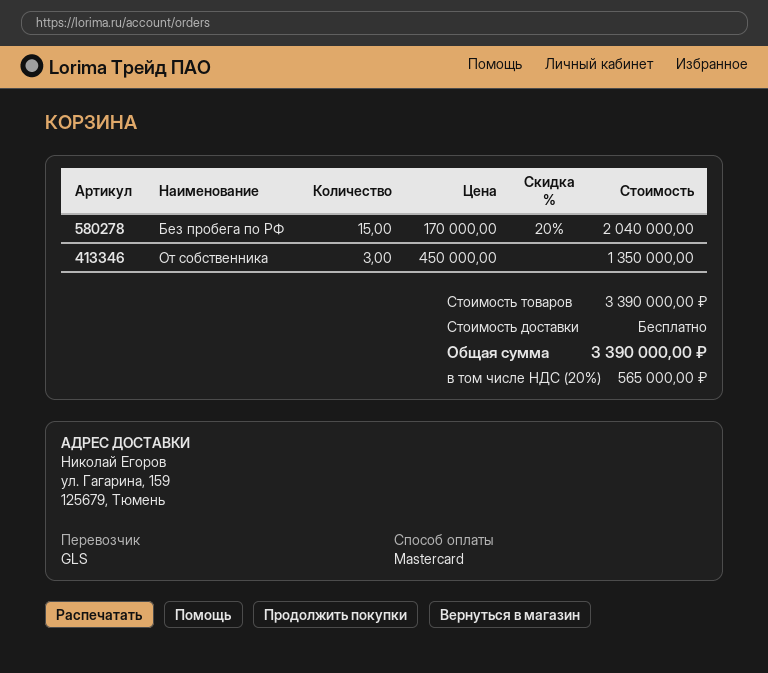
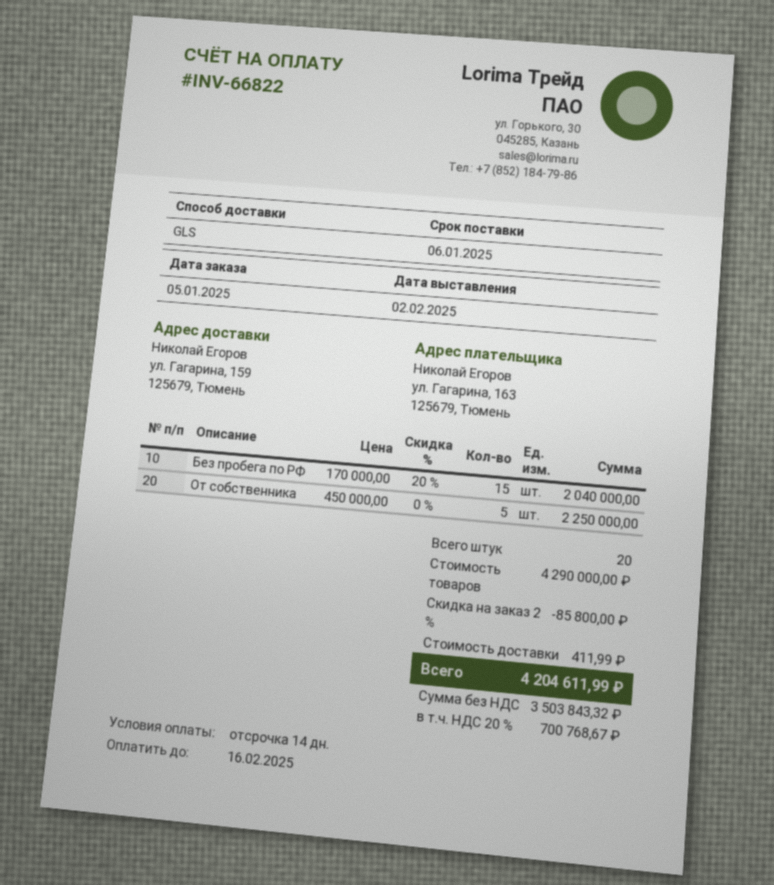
От собственника: 3 x 450000.00 = 1350000.00 -> 5 x 450000.00 = 2250000.00
subtotal: 3390000.00 -> 4290000.00
discount: none -> 2% = 85800.00
shipping: 0.00 -> 411.99
tax: 20% = 565000.00 -> 20% = 700768.67
total: 3390000.00 -> 4204611.99

